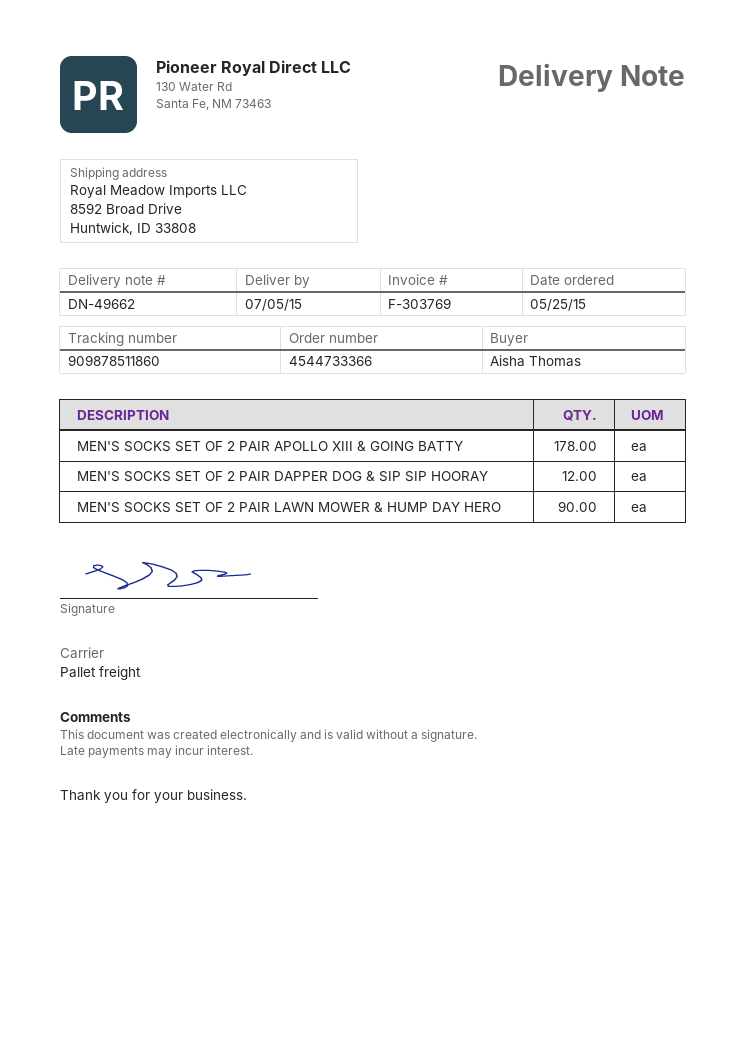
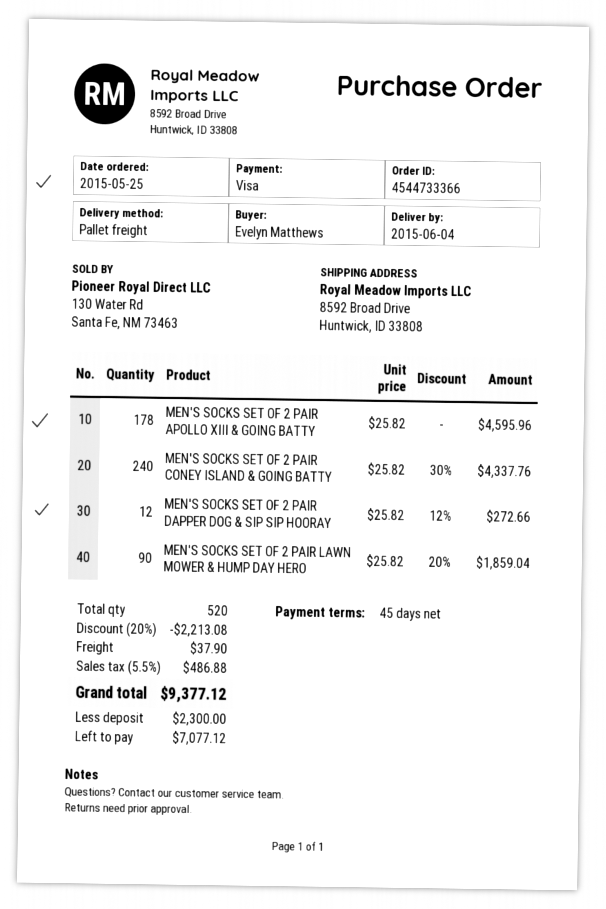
delivery date: 2015-07-05 -> 2015-06-04
ordered by: Aisha Thomas -> Evelyn Matthews
MEN'S SOCKS SET OF 2 PAIR CONEY ISLAND & GOING BATTY: none -> 240

